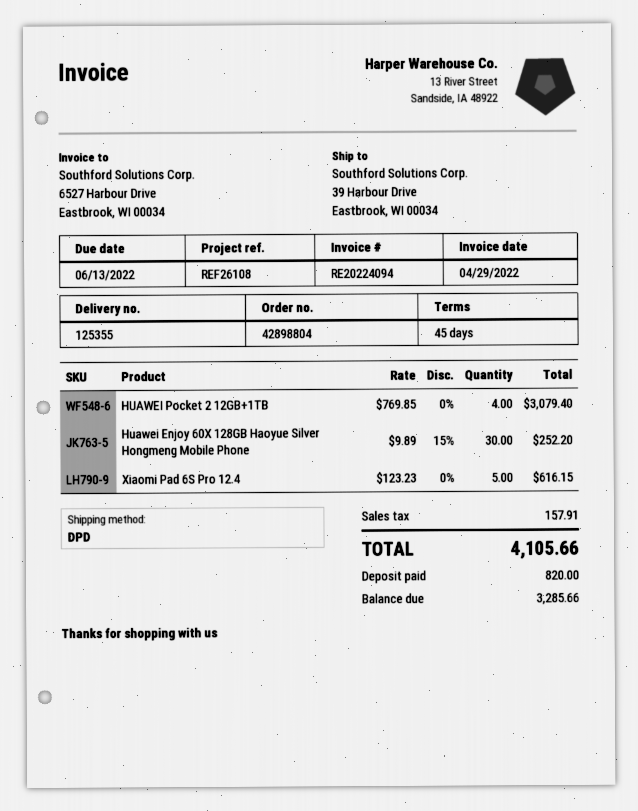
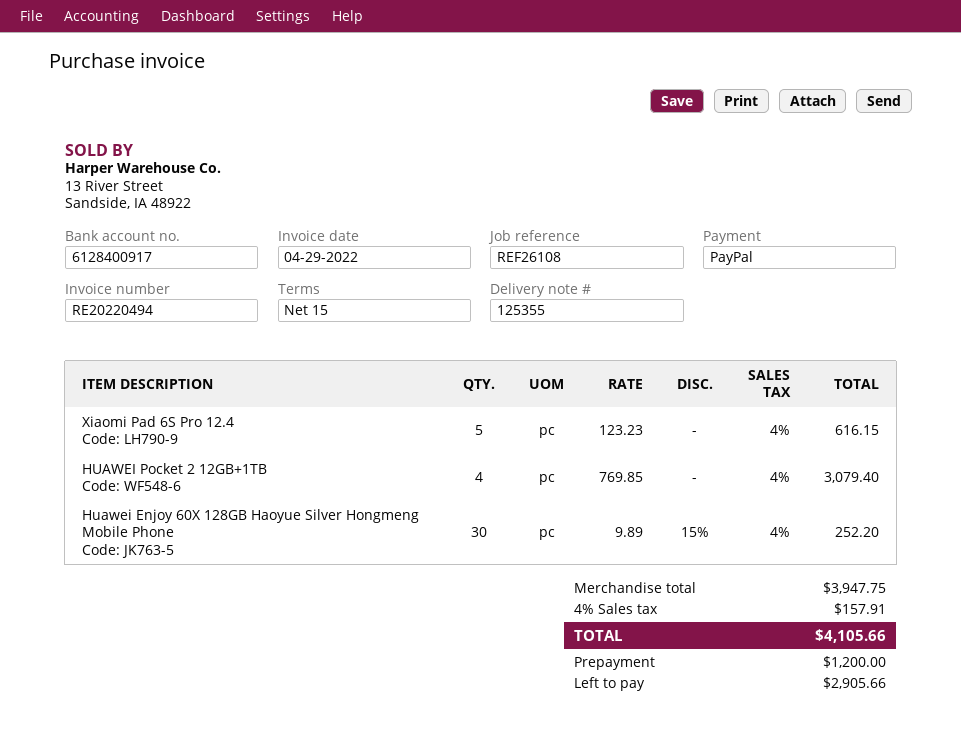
invoice number: RE20224094 -> RE20220494
payment terms: 45 days -> 15 days
deposit: 820.00 -> 1200.00
balance: 3285.66 -> 2905.66

